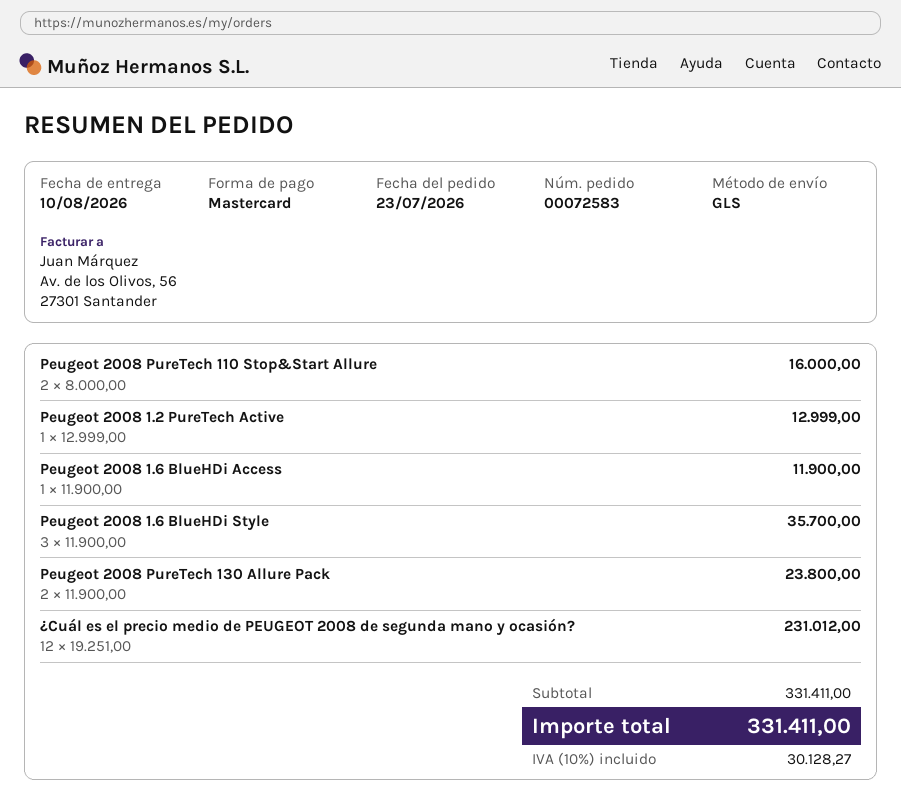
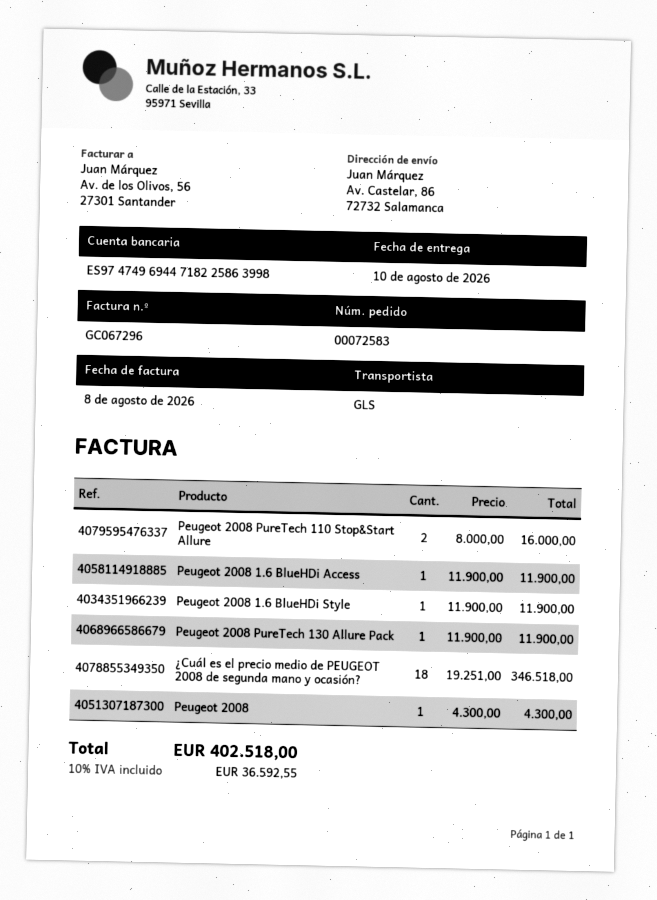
Peugeot 2008 1.2 PureTech Active: 1 x 12999.00 = 12999.00 -> none
Peugeot 2008 1.6 BlueHDi Style: 3 x 11900.00 = 35700.00 -> 1 x 11900.00 = 11900.00
Peugeot 2008 PureTech 130 Allure Pack: 2 x 11900.00 = 23800.00 -> 1 x 11900.00 = 11900.00
¿Cuál es el precio medio de PEUGEOT 2008 de segunda mano y ocasión?: 12 x 19251.00 = 231012.00 -> 18 x 19251.00 = 346518.00
Peugeot 2008: none -> 1 x 4300.00 = 4300.00
tax: 10% = 30128.27 -> 10% = 36592.55
total: 331411.00 -> 402518.00

